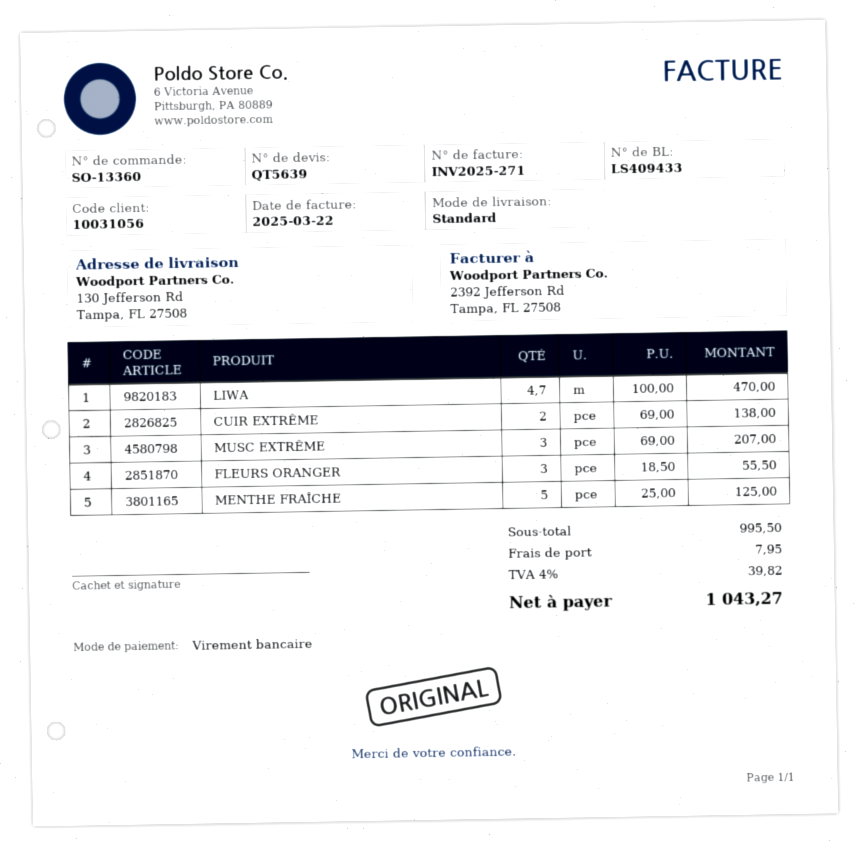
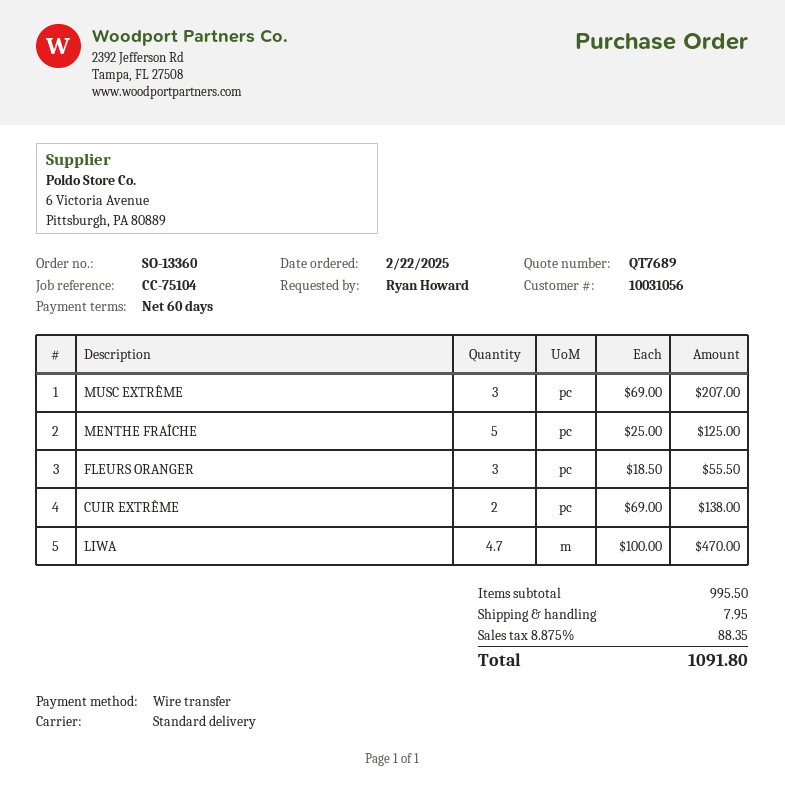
quote number: QT5639 -> QT7689
tax: 4% = 39.82 -> 8.875% = 88.35
total: 1043.27 -> 1091.80

